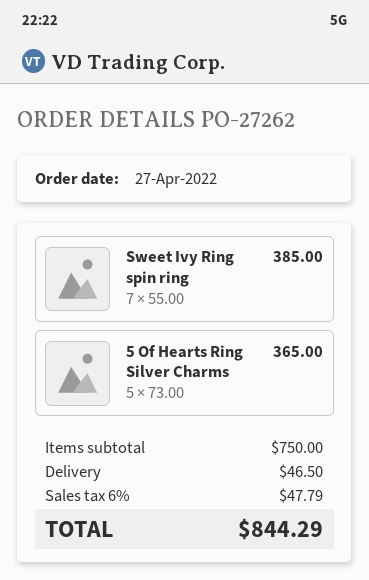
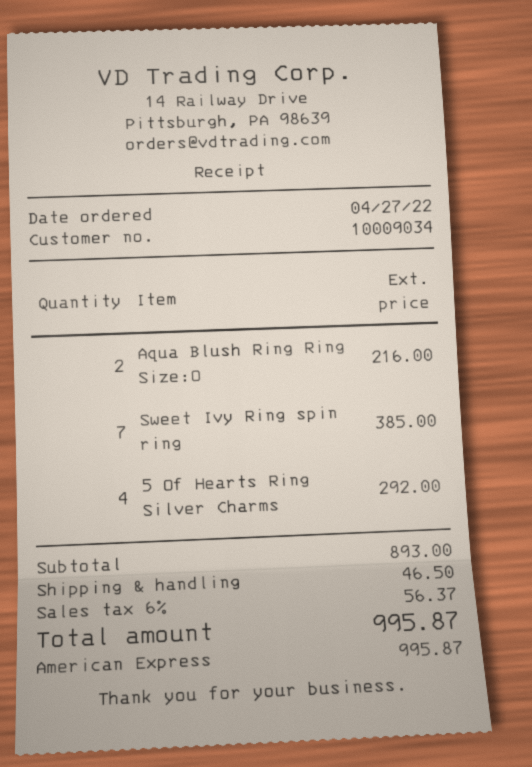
5 Of Hearts Ring Silver Charms: 5 for 365.00 -> 4 for 292.00
Aqua Blush Ring Ring Size:O: none -> 2 for 216.00
subtotal: 750.00 -> 893.00
tax: 6% = 47.79 -> 6% = 56.37
total: 844.29 -> 995.87

